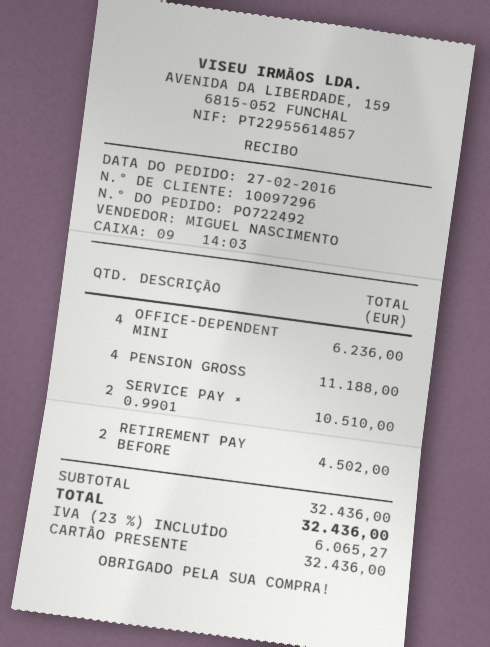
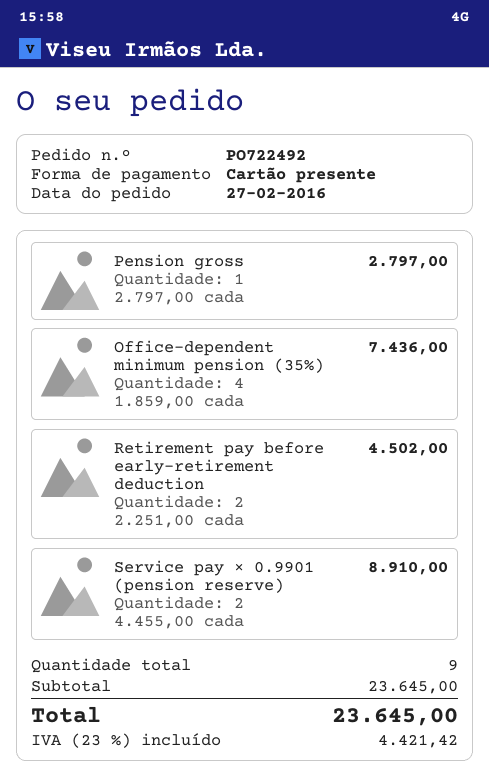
OFFICE-DEPENDENT MINI: 4 for 6236.00 -> 4 for 7436.00
PENSION GROSS: 4 for 11188.00 -> 1 for 2797.00
SERVICE PAY × 0.9901: 2 for 10510.00 -> 2 for 8910.00
subtotal: 32436.00 -> 23645.00
tax: 23% = 6065.27 -> 23% = 4421.42
total: 32436.00 -> 23645.00

